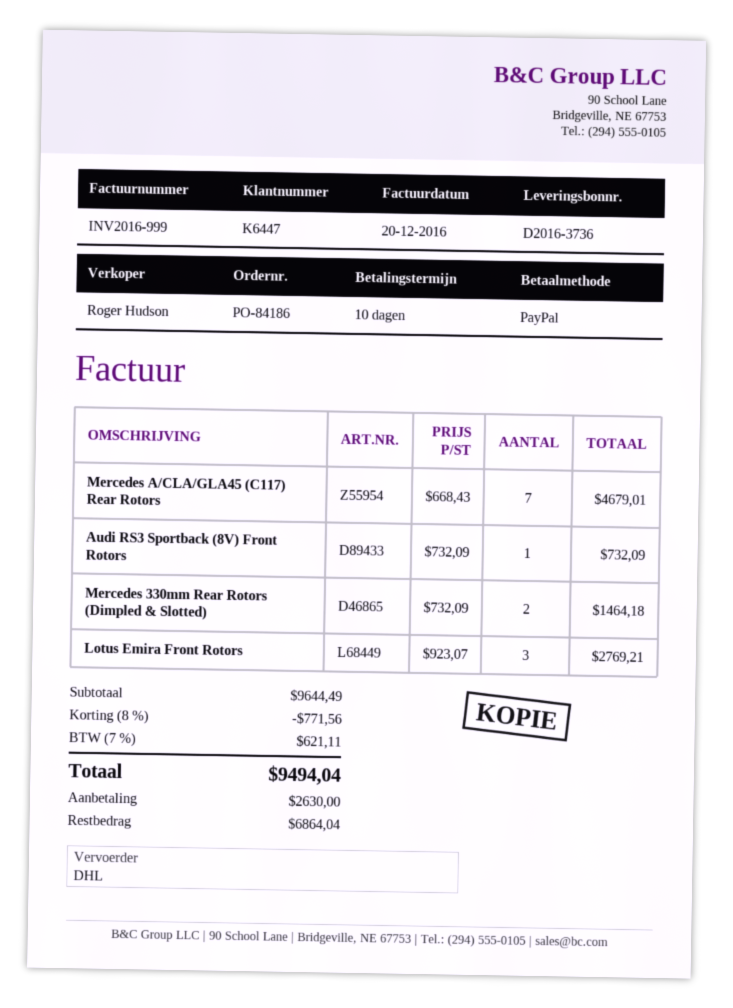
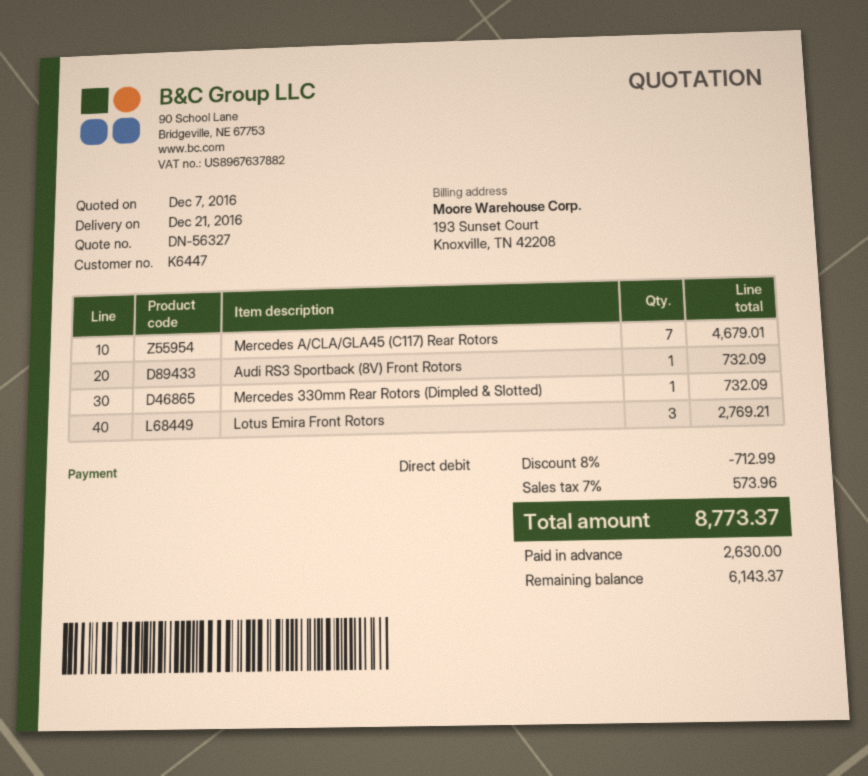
payment method: PayPal -> direct debit
Mercedes 330mm Rear Rotors (Dimpled & Slotted): 2 for 1464.18 -> 1 for 732.09
discount: 8% = 771.56 -> 8% = 712.99
tax: 7% = 621.11 -> 7% = 573.96
total: 9494.04 -> 8773.37
balance: 6864.04 -> 6143.37

